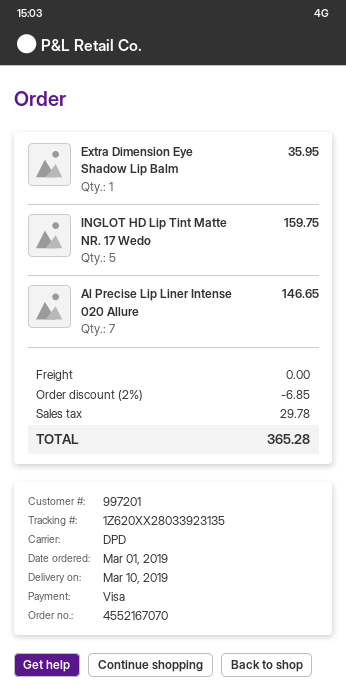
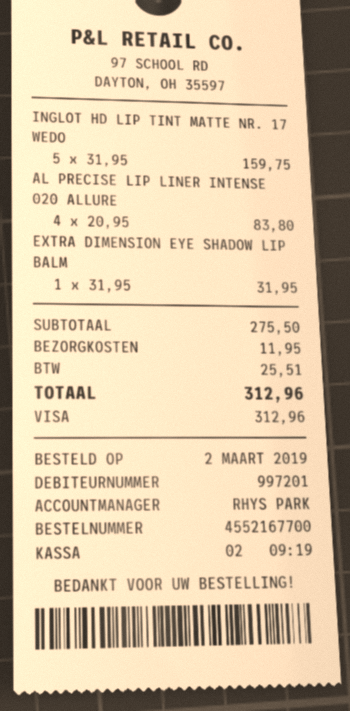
order number: 4552167070 -> 4552167700
order date: 2019-03-01 -> 2019-03-02
Extra Dimension Eye Shadow Lip Balm: 1 for 35.95 -> 1 for 31.95
Al Precise Lip Liner Intense 020 Allure: 7 for 146.65 -> 4 for 83.80
discount: 2% = 6.85 -> none
shipping: 0.00 -> 11.95
tax: 29.78 -> 25.51
total: 365.28 -> 312.96

